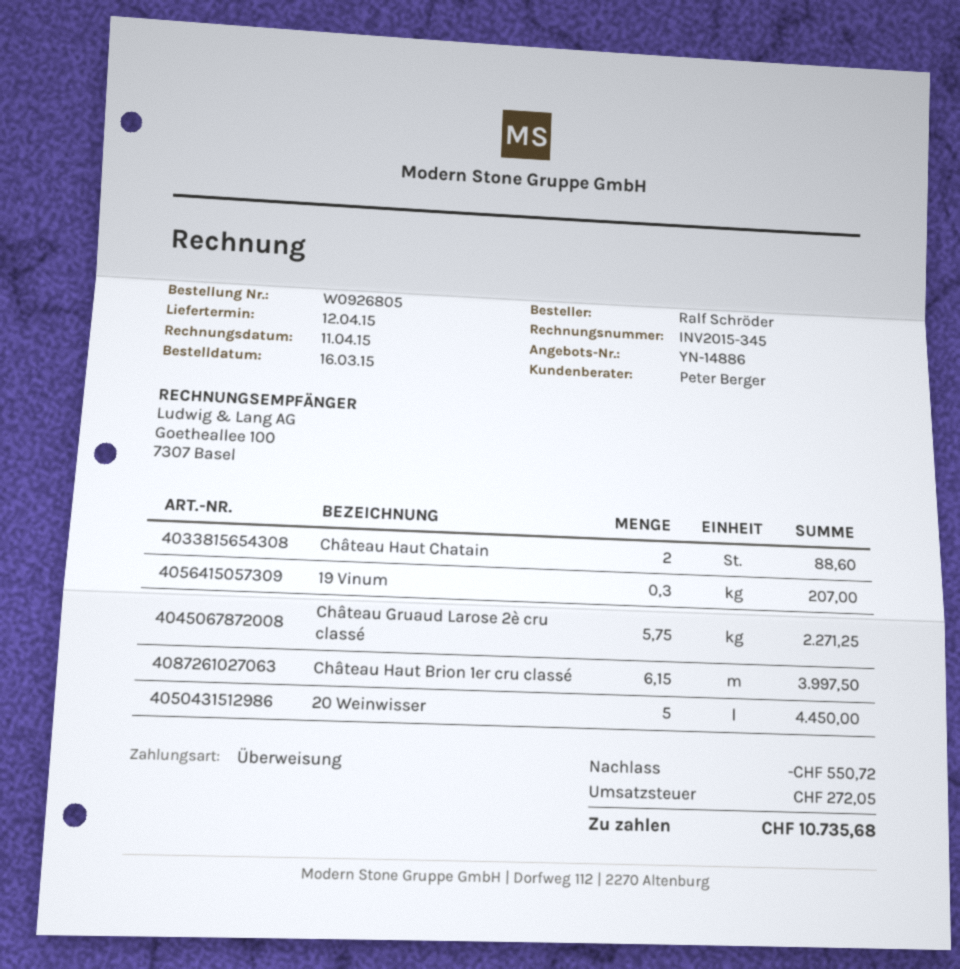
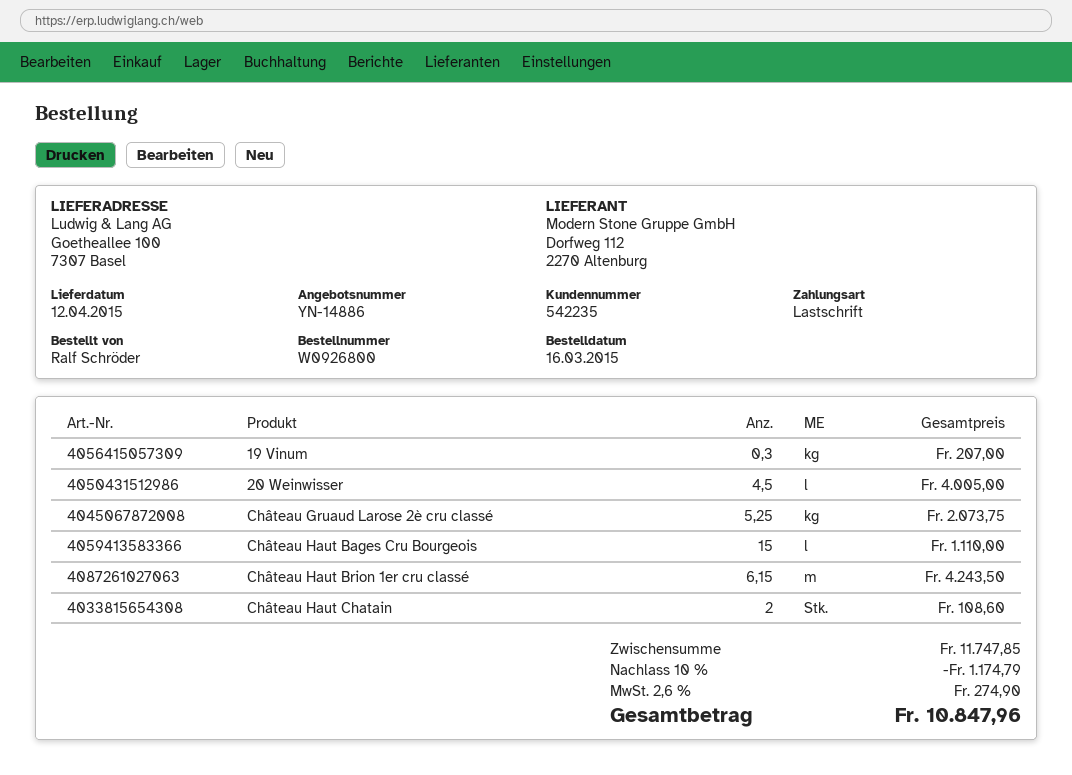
order number: W0926805 -> W0926800
payment method: bank transfer -> direct debit
Château Haut Chatain: 2 for 88.60 -> 2 for 108.60
Château Gruaud Larose 2è cru classé: 5.75 for 2271.25 -> 5.25 for 2073.75
Château Haut Brion 1er cru classé: 6.15 for 3997.50 -> 6.15 for 4243.50
20 Weinwisser: 5 for 4450.00 -> 4.5 for 4005.00
Château Haut Bages Cru Bourgeois: none -> 15 for 1110.00
discount: 550.72 -> 1174.79
tax: 272.05 -> 274.90
total: 10735.68 -> 10847.96

